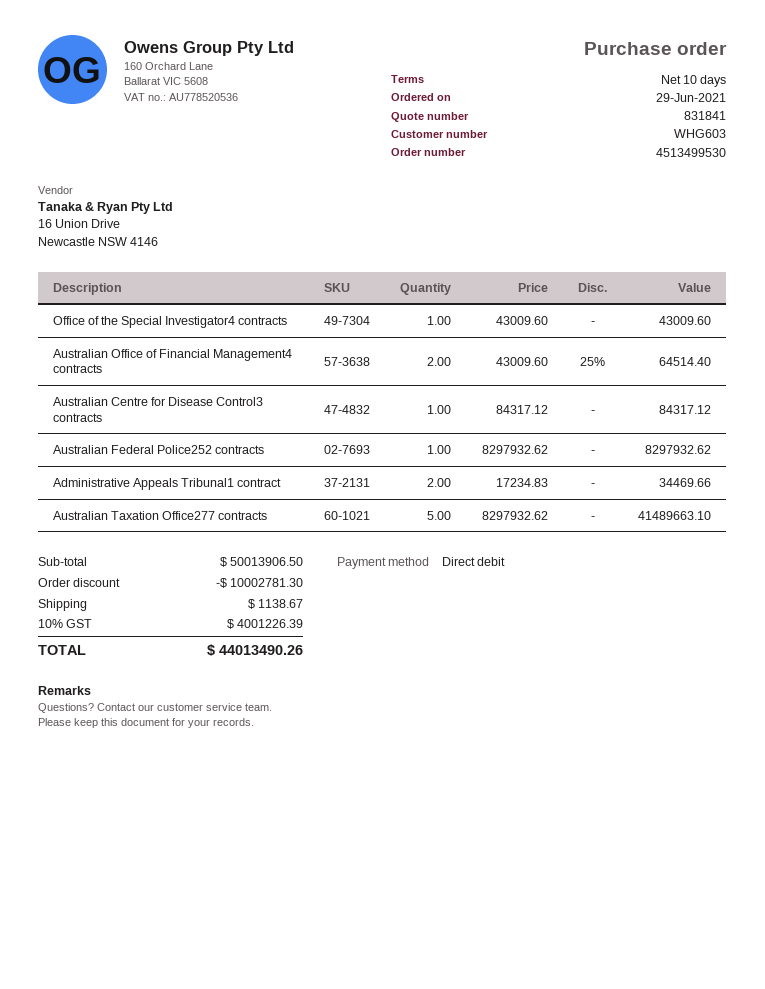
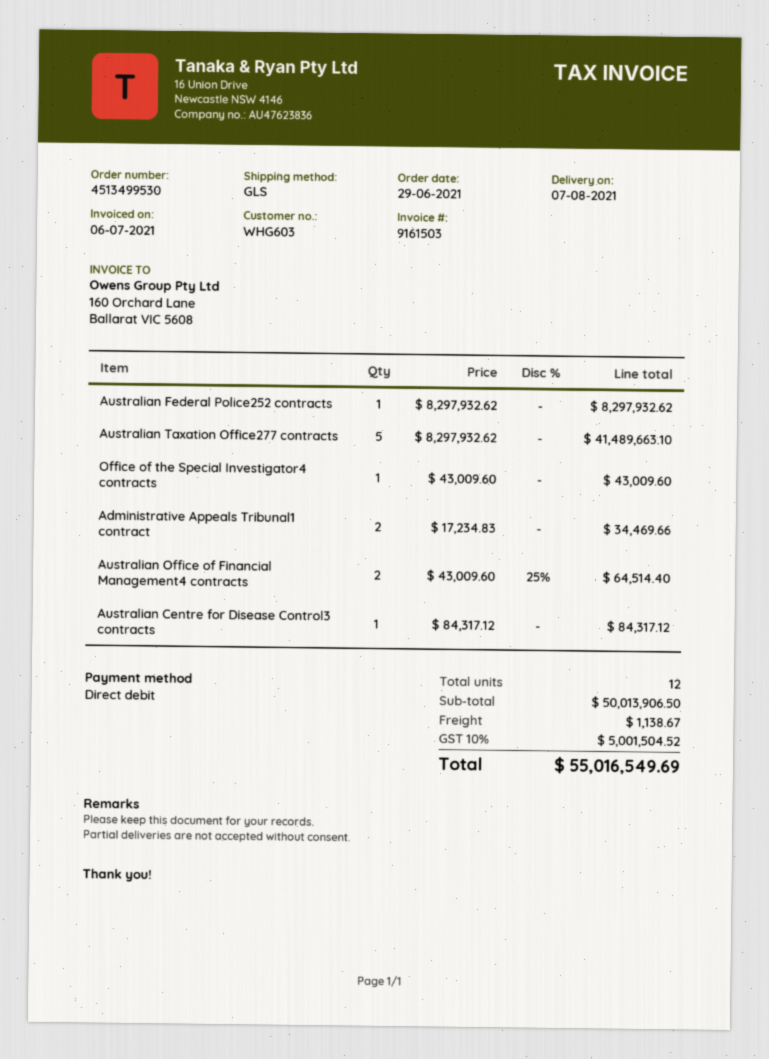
discount: 10002781.30 -> none
tax: 10% = 4001226.39 -> 10% = 5001504.52
total: 44013490.26 -> 55016549.69

